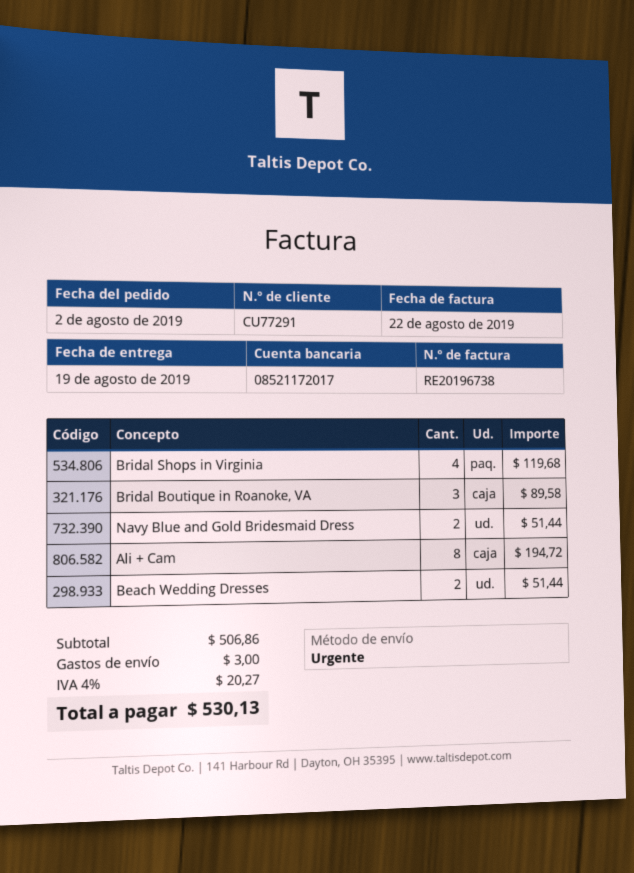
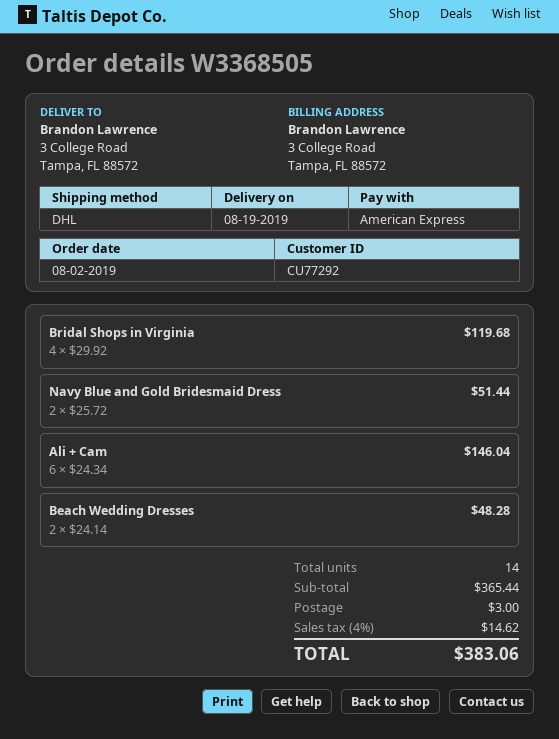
customer number: CU77291 -> CU77292
shipping method: express -> DHL
Bridal Boutique in Roanoke, VA: 3 for 89.58 -> none
Ali + Cam: 8 for 194.72 -> 6 for 146.04
Beach Wedding Dresses: 2 for 51.44 -> 2 for 48.28
subtotal: 506.86 -> 365.44
tax: 4% = 20.27 -> 4% = 14.62
total: 530.13 -> 383.06

